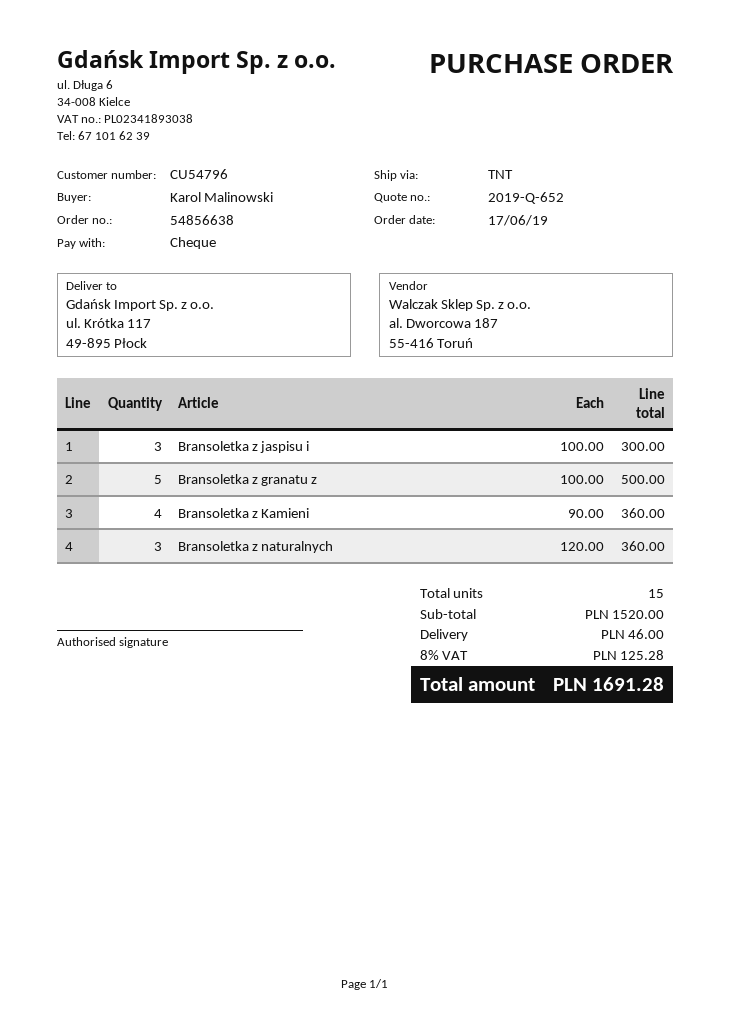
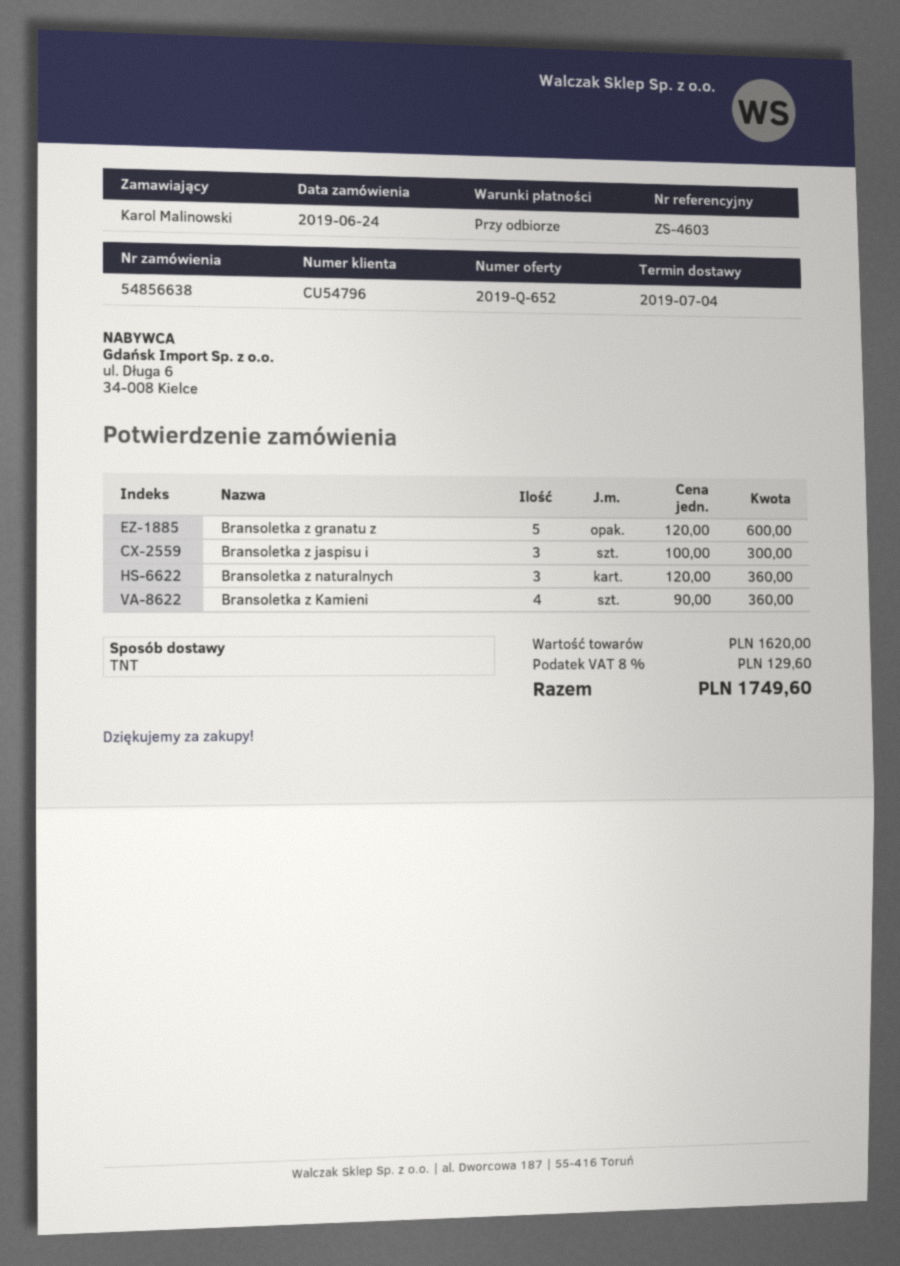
order date: 2019-06-17 -> 2019-06-24
Bransoletka z granatu z: 5 x 100.00 = 500.00 -> 5 x 120.00 = 600.00
subtotal: 1520.00 -> 1620.00
shipping: 46.00 -> none
tax: 8% = 125.28 -> 8% = 129.60
total: 1691.28 -> 1749.60

